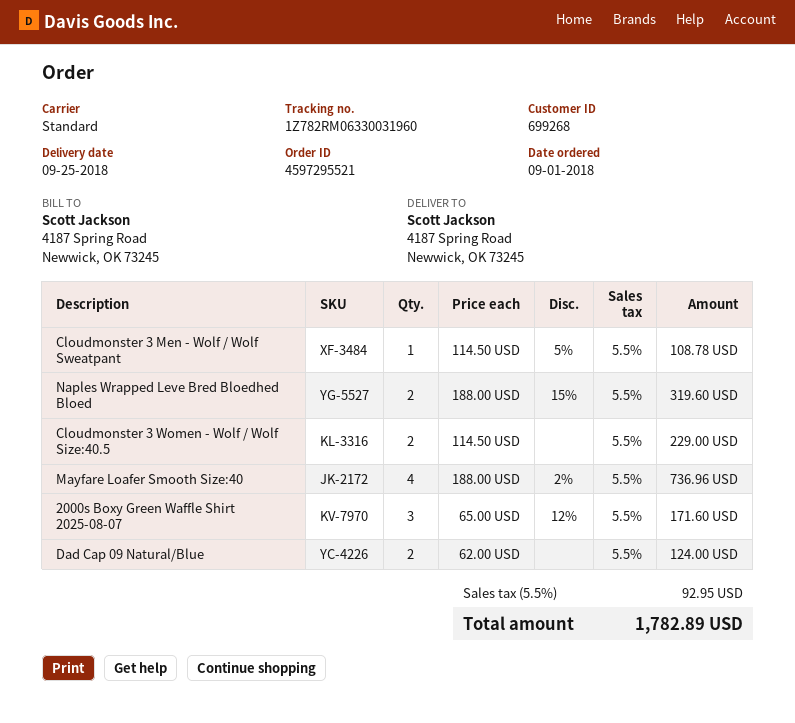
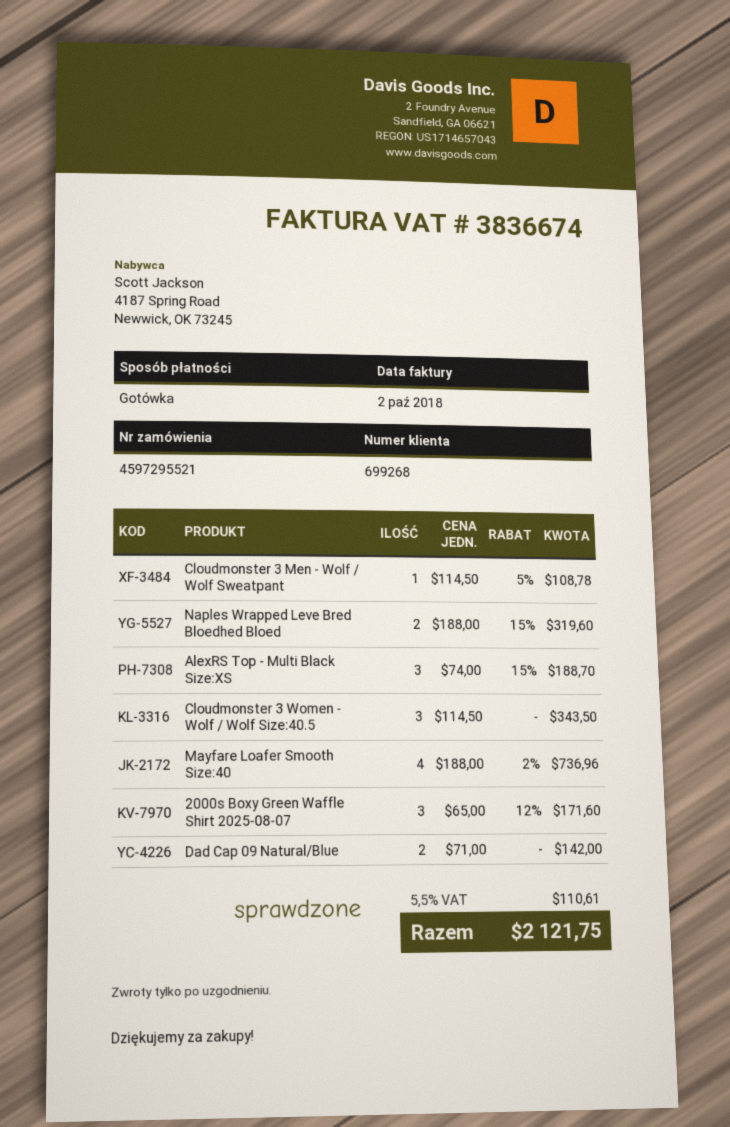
Cloudmonster 3 Women - Wolf / Wolf Size:40.5: 2 x 114.50 = 229.00 -> 3 x 114.50 = 343.50
Dad Cap 09 Natural/Blue: 2 x 62.00 = 124.00 -> 2 x 71.00 = 142.00
AlexRS Top - Multi Black Size:XS: none -> 3 x 74.00 - 15% = 188.70
tax: 5.5% = 92.95 -> 5.5% = 110.61
total: 1782.89 -> 2121.75

